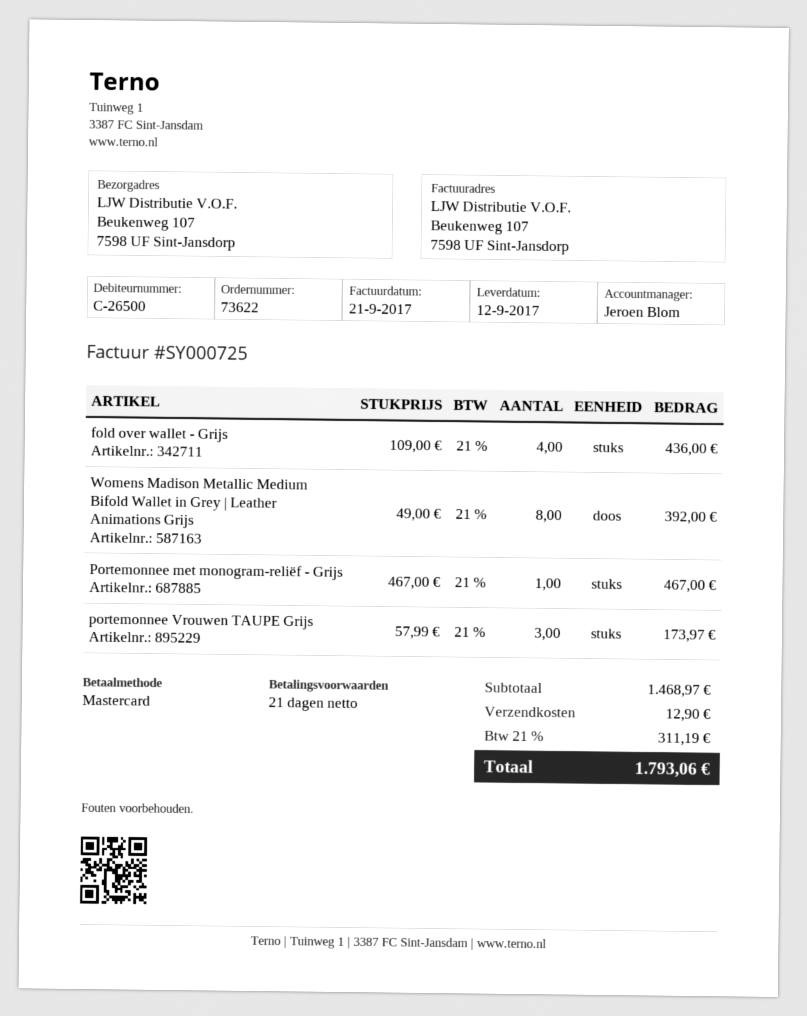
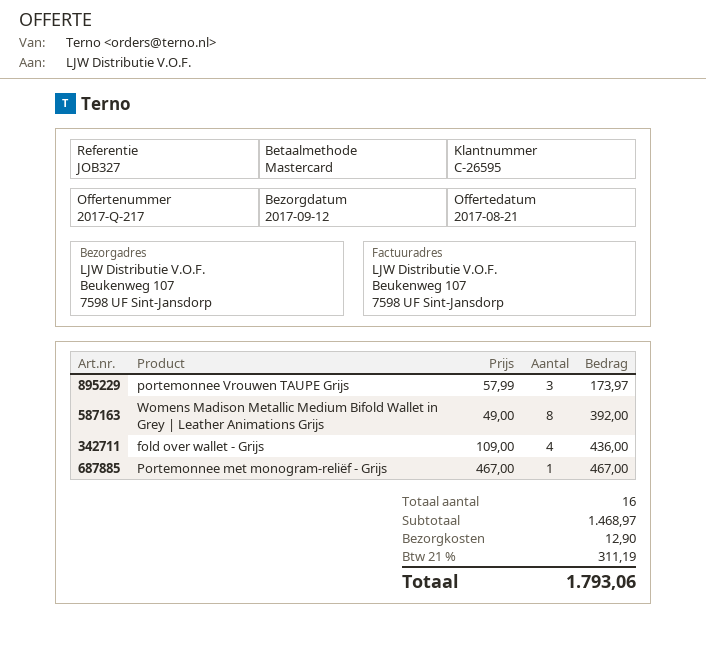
customer number: C-26500 -> C-26595

